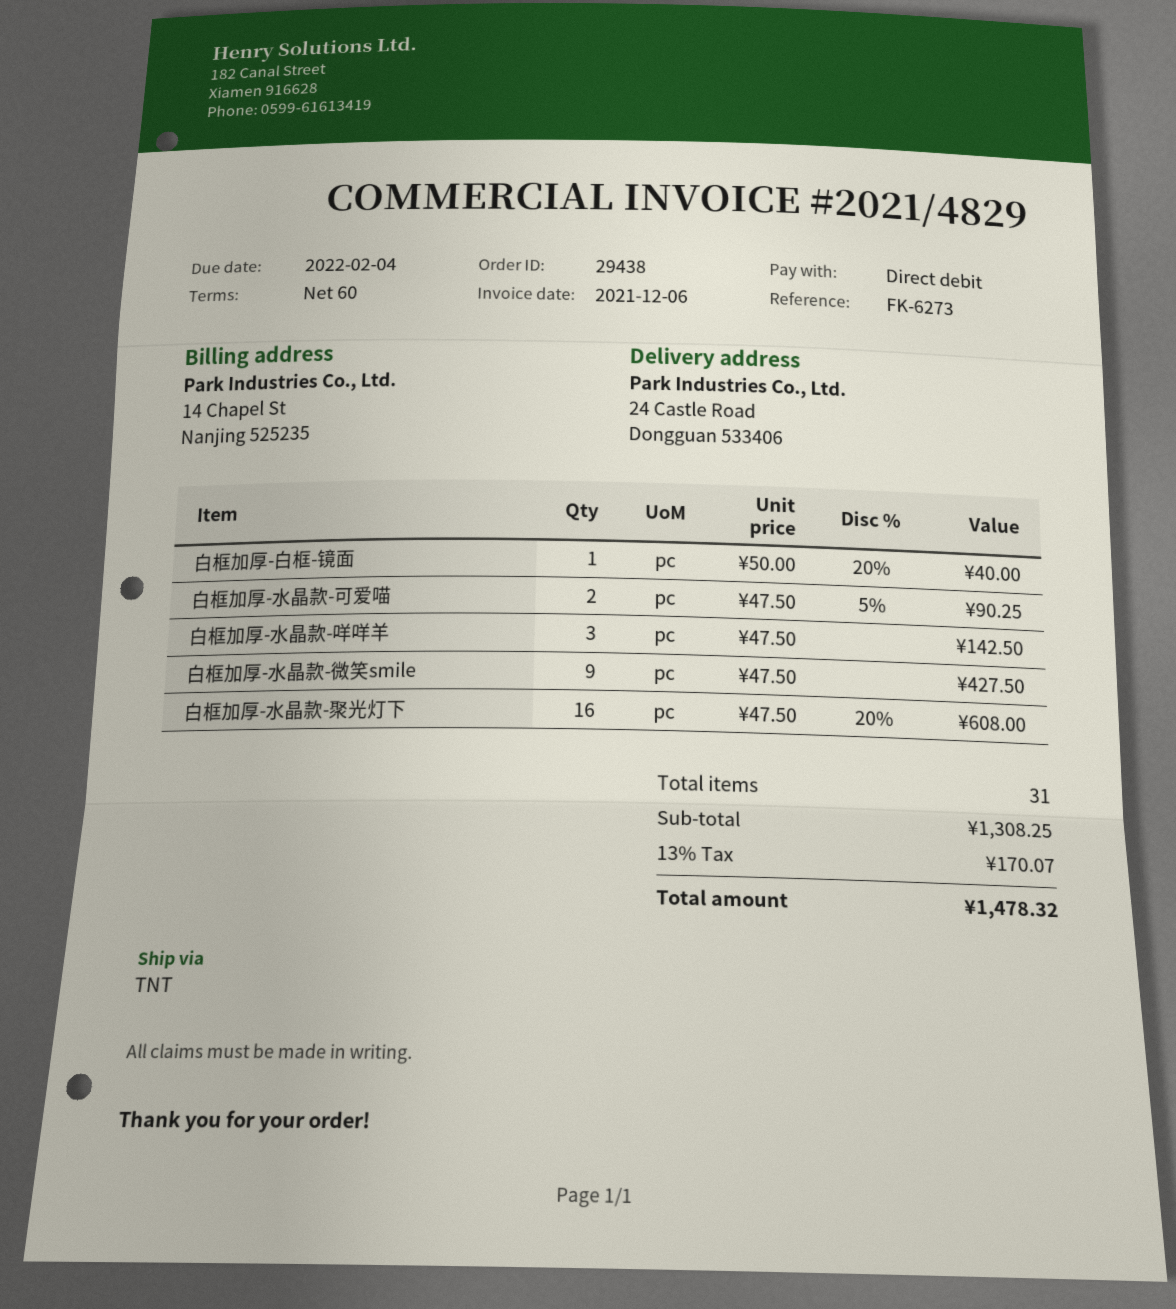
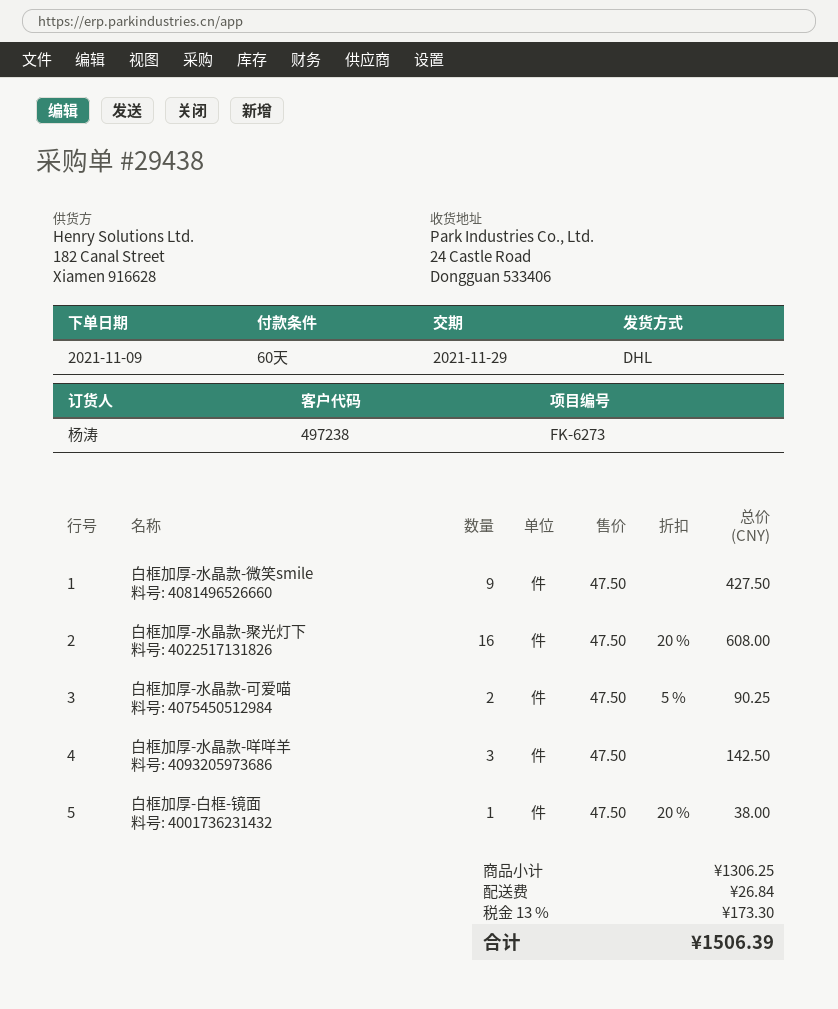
shipping method: TNT -> DHL
白框加厚-白框-镜面: 1 x 50.00 - 20% = 40.00 -> 1 x 47.50 - 20% = 38.00
subtotal: 1308.25 -> 1306.25
shipping: none -> 26.84
tax: 13% = 170.07 -> 13% = 173.30
total: 1478.32 -> 1506.39

